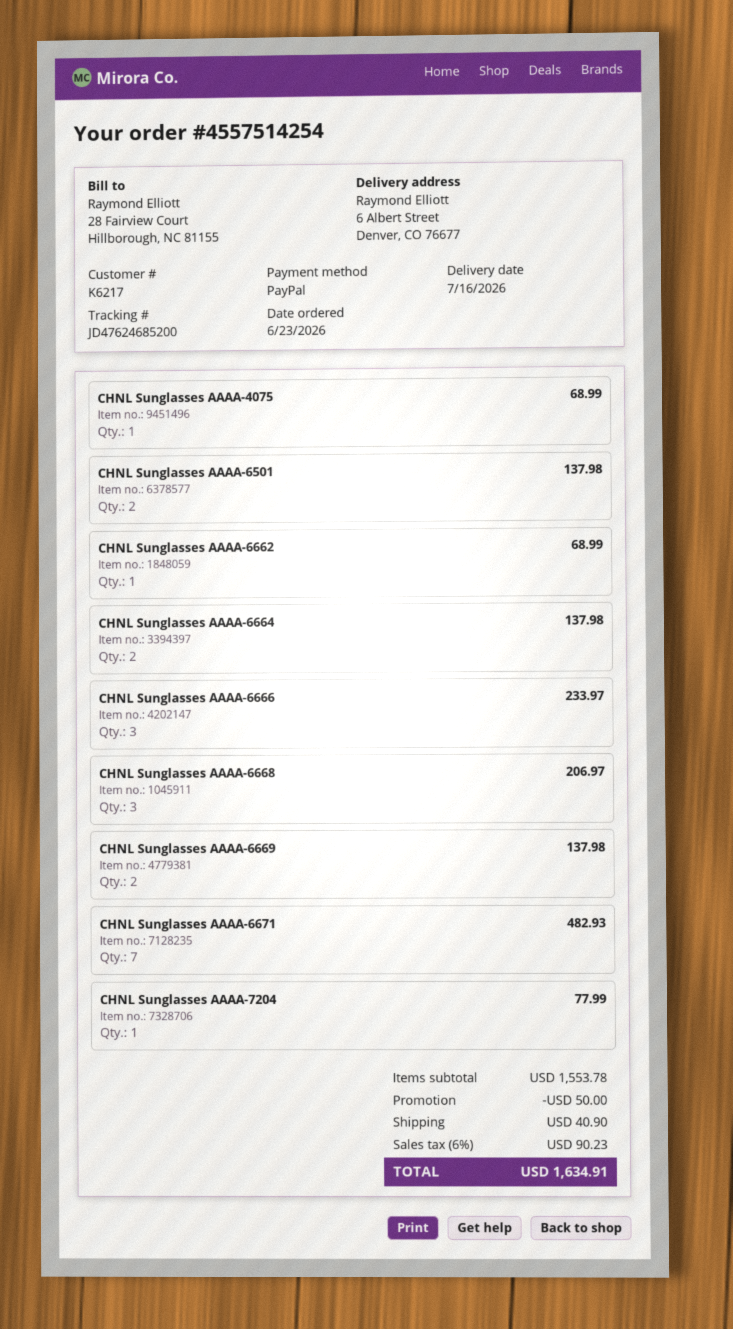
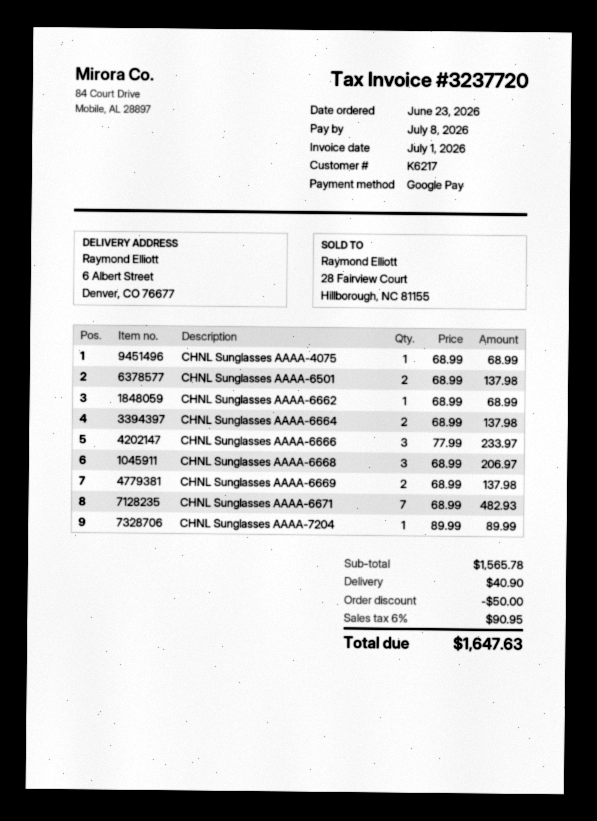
payment method: PayPal -> Google Pay
CHNL Sunglasses AAAA-7204: 1 for 77.99 -> 1 for 89.99
subtotal: 1553.78 -> 1565.78
tax: 6% = 90.23 -> 6% = 90.95
total: 1634.91 -> 1647.63

